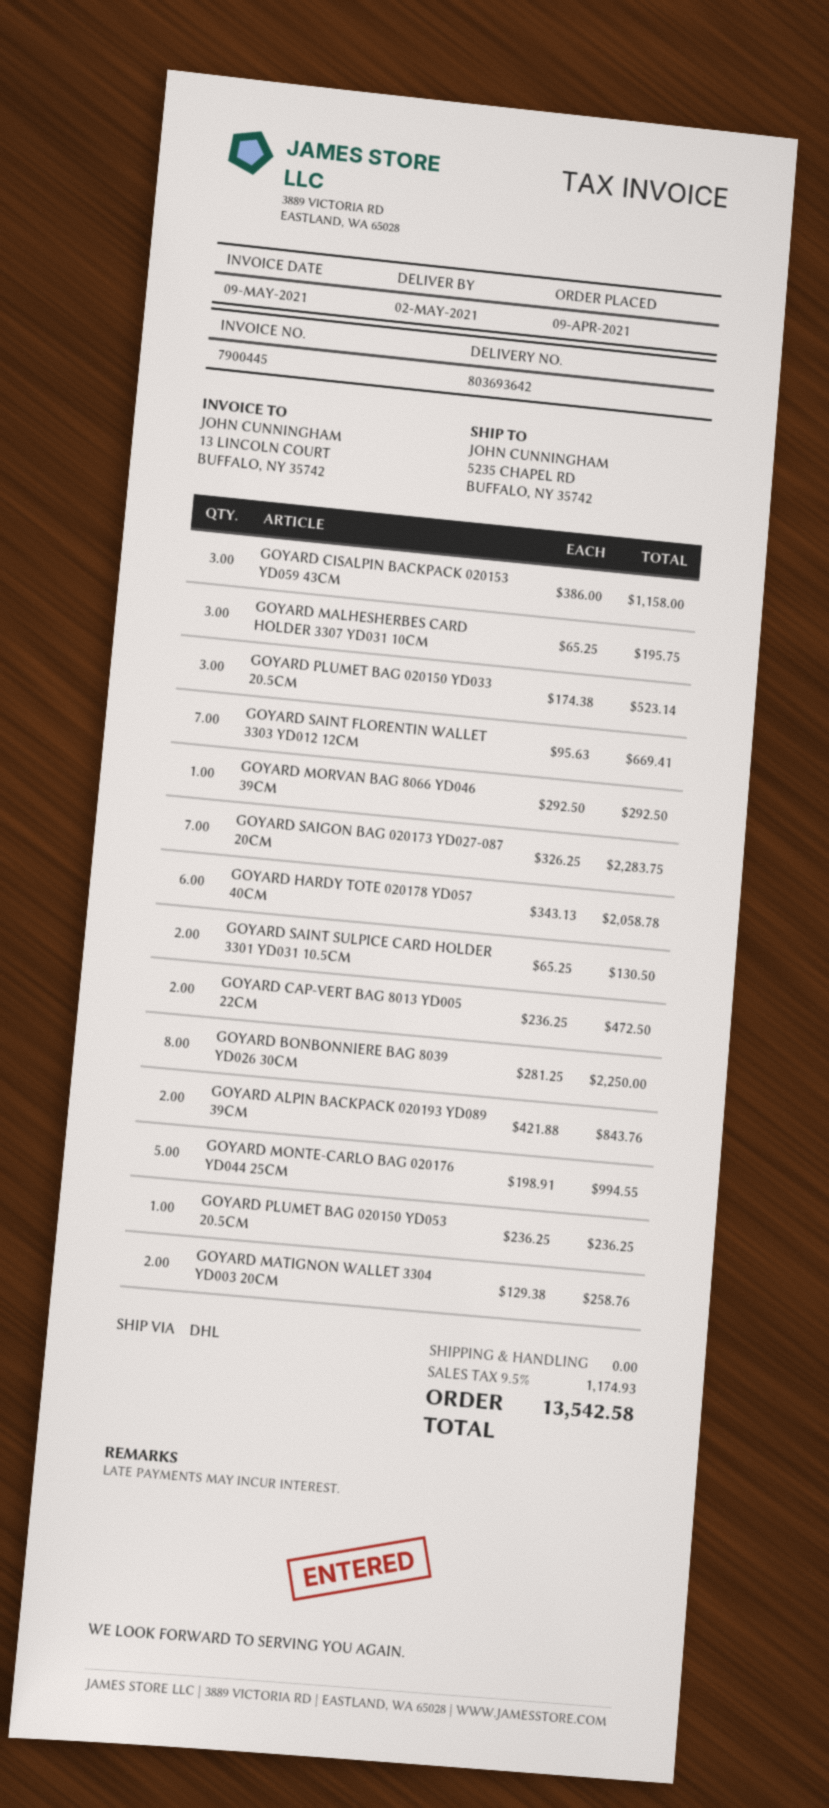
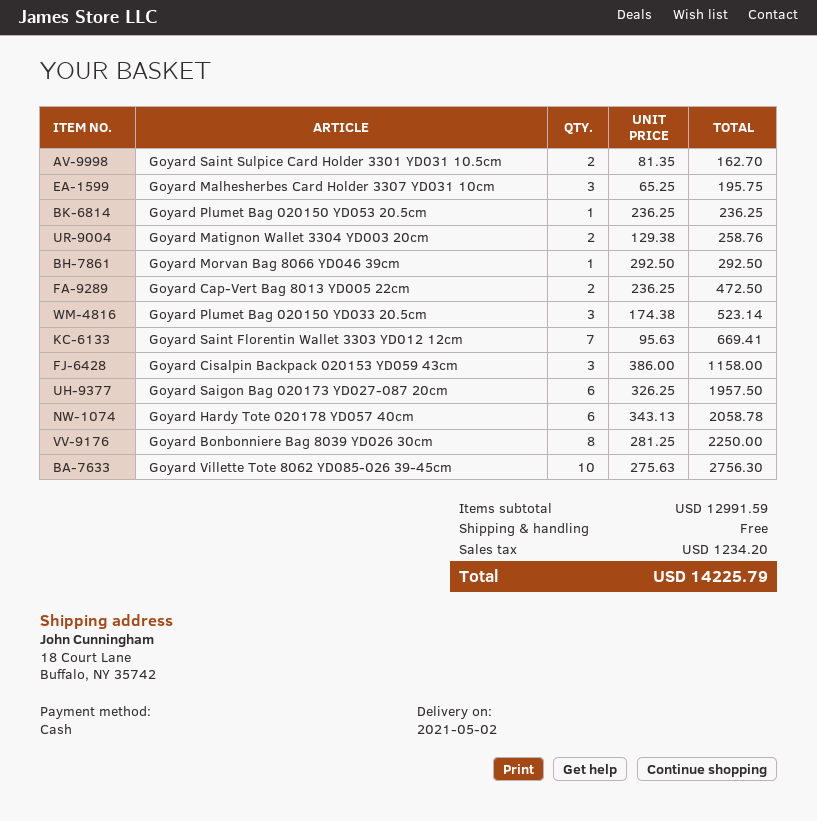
ship to: 5235 CHAPEL RD, BUFFALO, NY 35742 -> 18 Court Lane, Buffalo, NY 35742
GOYARD SAIGON BAG 020173 YD027-087 20CM: 7 x 326.25 = 2283.75 -> 6 x 326.25 = 1957.50
GOYARD SAINT SULPICE CARD HOLDER 3301 YD031 10.5CM: 2 x 65.25 = 130.50 -> 2 x 81.35 = 162.70
GOYARD ALPIN BACKPACK 020193 YD089 39CM: 2 x 421.88 = 843.76 -> none
GOYARD MONTE-CARLO BAG 020176 YD044 25CM: 5 x 198.91 = 994.55 -> none
Goyard Villette Tote 8062 YD085-026 39-45cm: none -> 10 x 275.63 = 2756.30
tax: 1174.93 -> 1234.20
total: 13542.58 -> 14225.79

